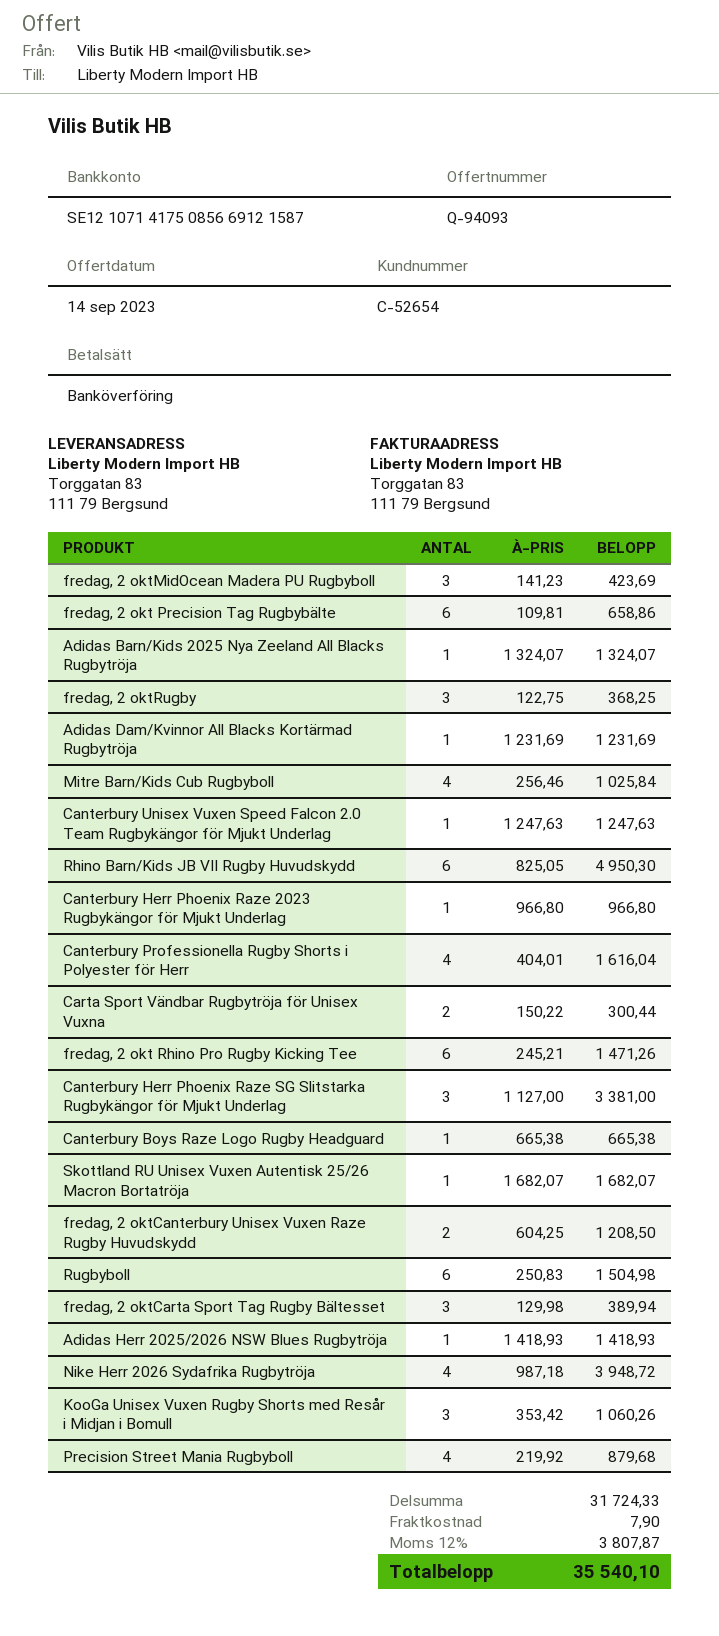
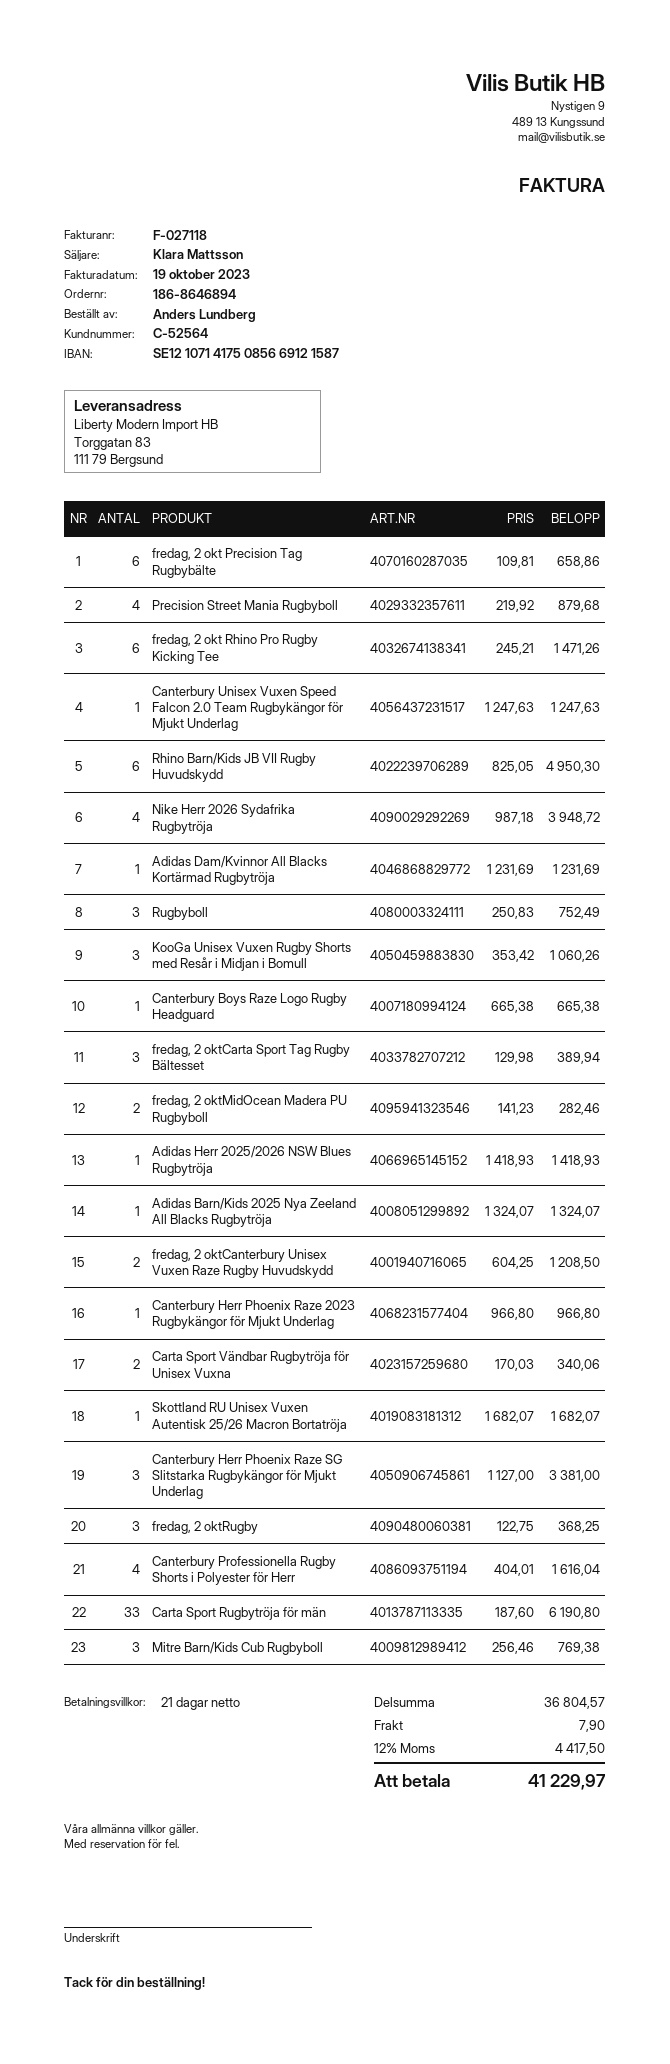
customer number: C-52654 -> C-52564
fredag, 2 oktMidOcean Madera PU Rugbyboll: 3 x 141.23 = 423.69 -> 2 x 141.23 = 282.46
Mitre Barn/Kids Cub Rugbyboll: 4 x 256.46 = 1025.84 -> 3 x 256.46 = 769.38
Carta Sport Vändbar Rugbytröja för Unisex Vuxna: 2 x 150.22 = 300.44 -> 2 x 170.03 = 340.06
Rugbyboll: 6 x 250.83 = 1504.98 -> 3 x 250.83 = 752.49
Carta Sport Rugbytröja för män: none -> 33 x 187.60 = 6190.80
subtotal: 31724.33 -> 36804.57
tax: 12% = 3807.87 -> 12% = 4417.50
total: 35540.10 -> 41229.97

